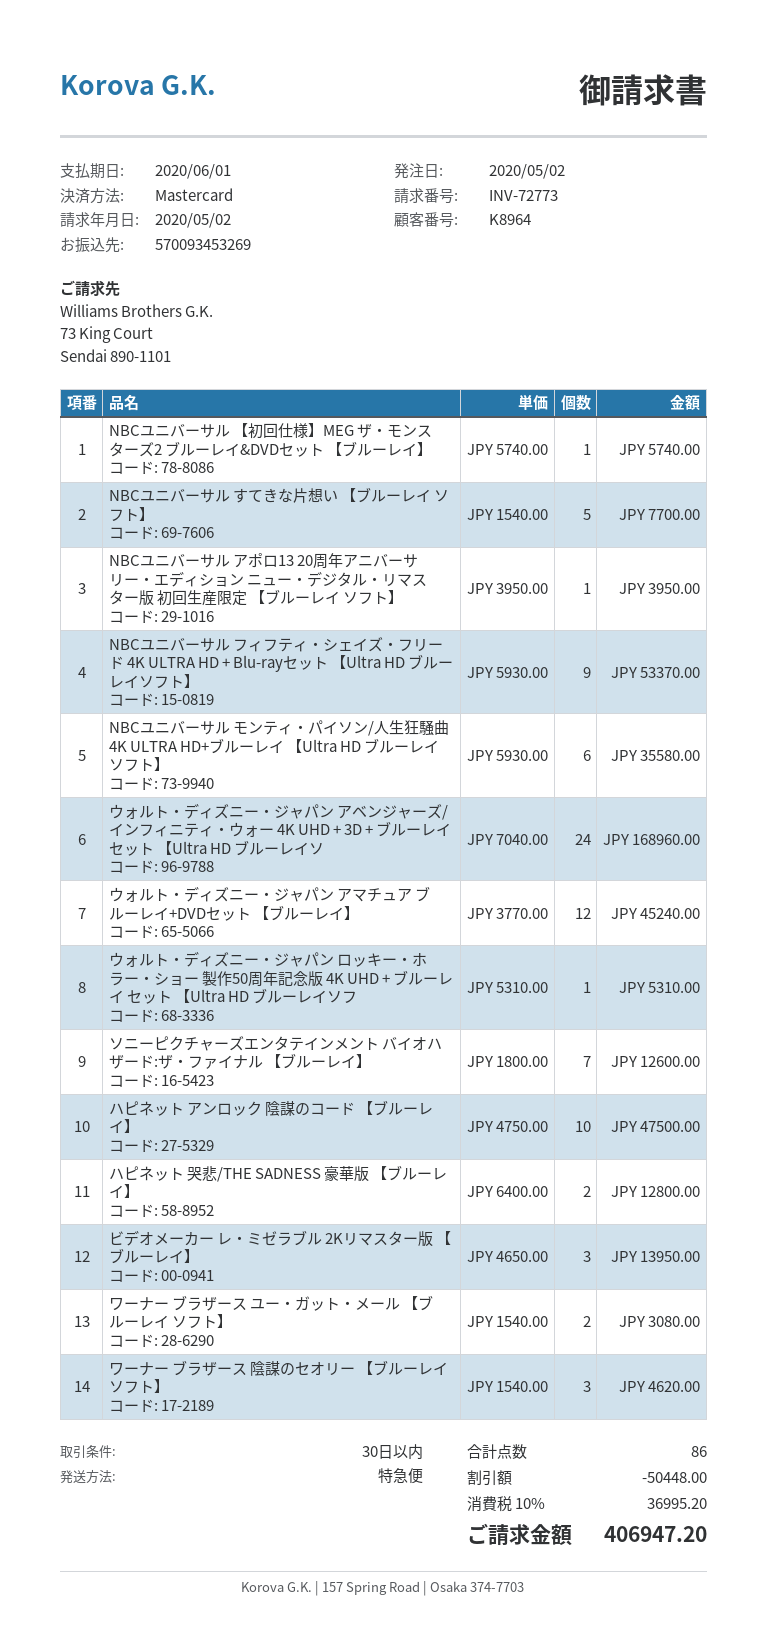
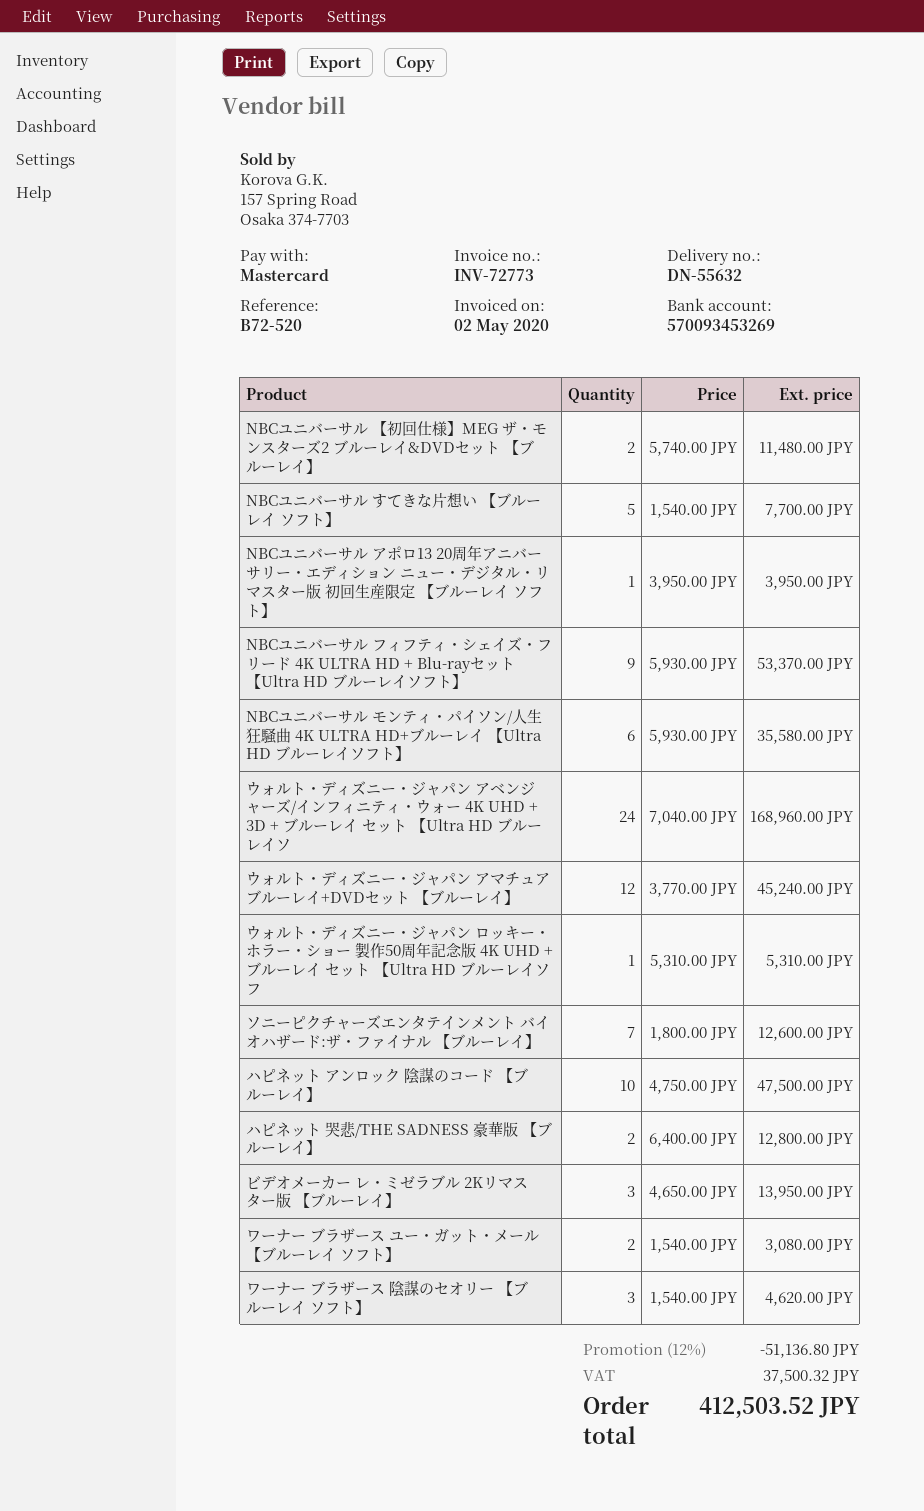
NBCユニバーサル 【初回仕様】MEG ザ・モンスターズ2 ブルーレイ&DVDセット 【ブルーレイ】: 1 x 5740.00 = 5740.00 -> 2 x 5740.00 = 11480.00
discount: 50448.00 -> 51136.80
tax: 36995.20 -> 37500.32
total: 406947.20 -> 412503.52

